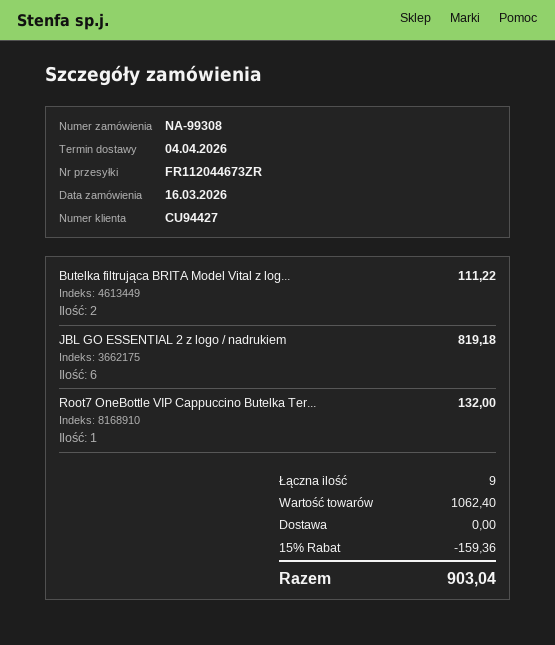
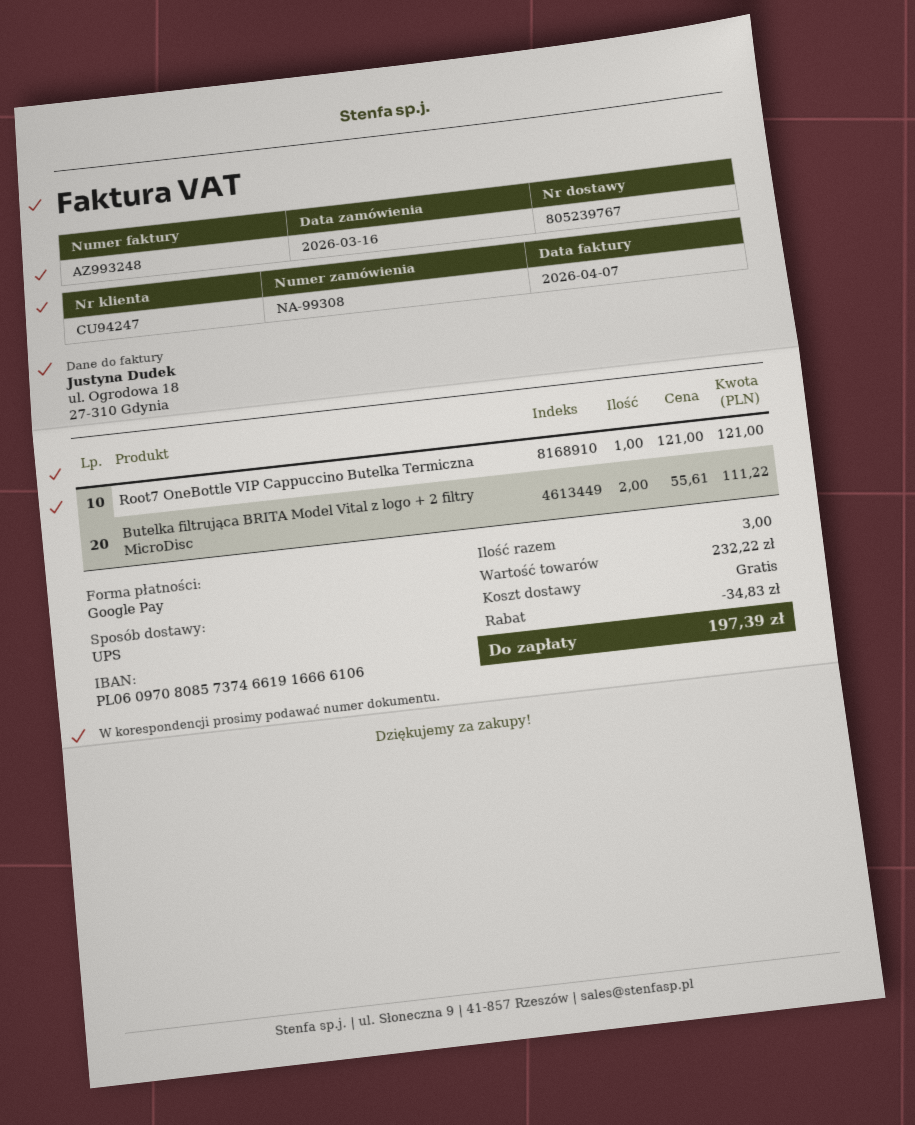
customer number: CU94427 -> CU94247
JBL GO ESSENTIAL 2 z logo / nadrukiem: 6 for 819.18 -> none
Root7 OneBottle VIP Cappuccino Butelka Ter...: 1 for 132.00 -> 1 for 121.00
total quantity: 9 -> 3
subtotal: 1062.40 -> 232.22
discount: 159.36 -> 34.83
total: 903.04 -> 197.39

